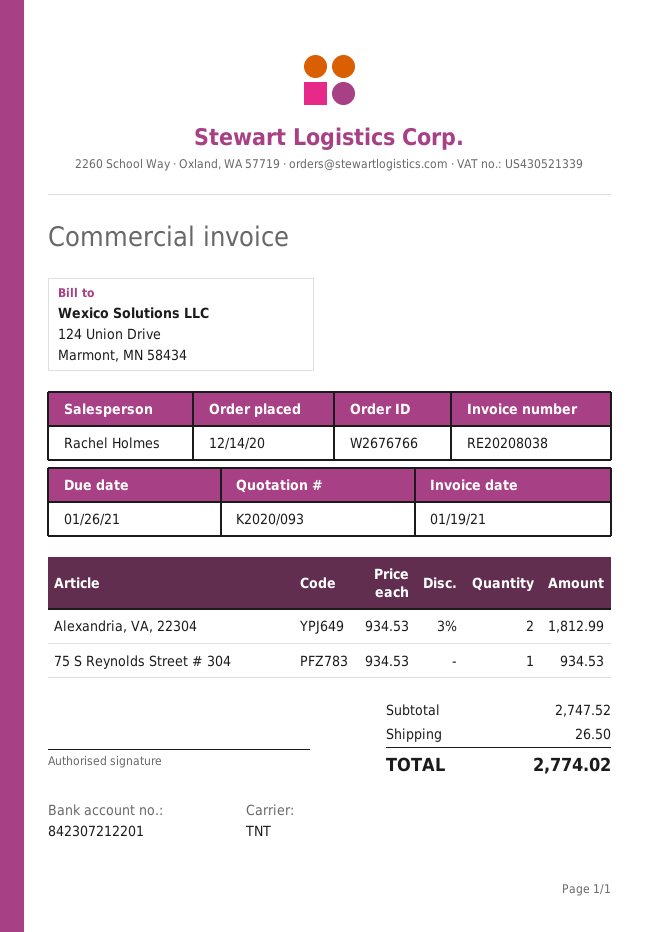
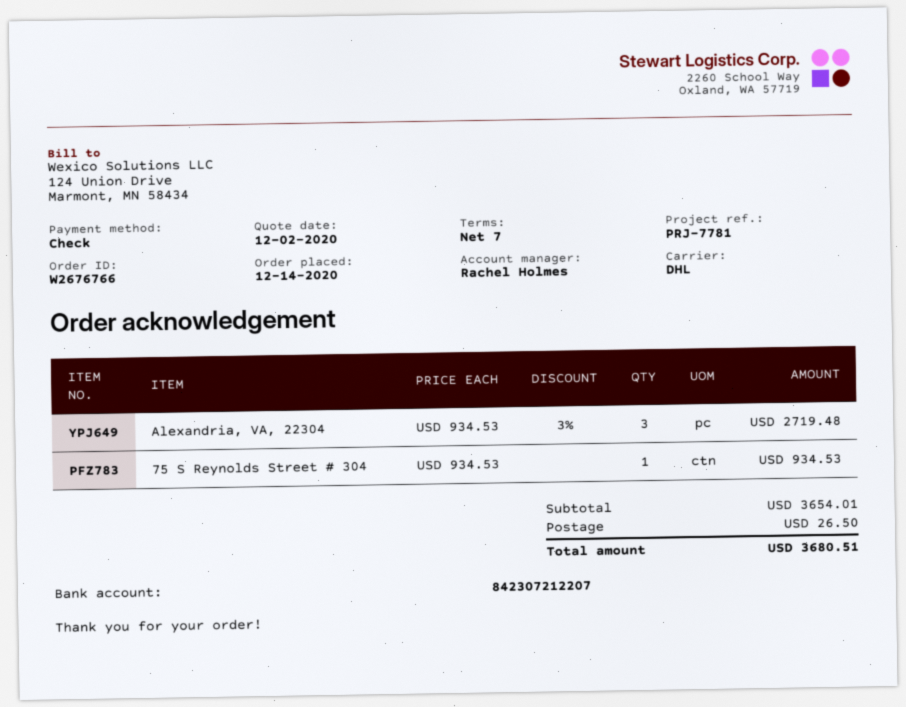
bank account: 842307212201 -> 842307212207
shipping method: TNT -> DHL
Alexandria, VA, 22304: 2 x 934.53 - 3% = 1812.99 -> 3 x 934.53 - 3% = 2719.48
subtotal: 2747.52 -> 3654.01
total: 2774.02 -> 3680.51

